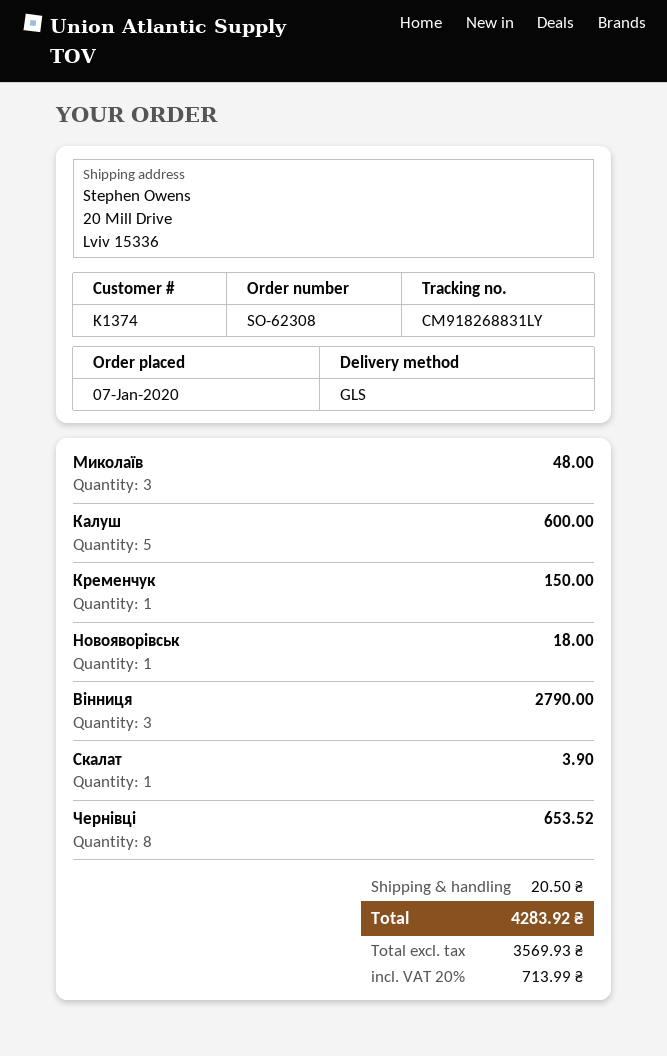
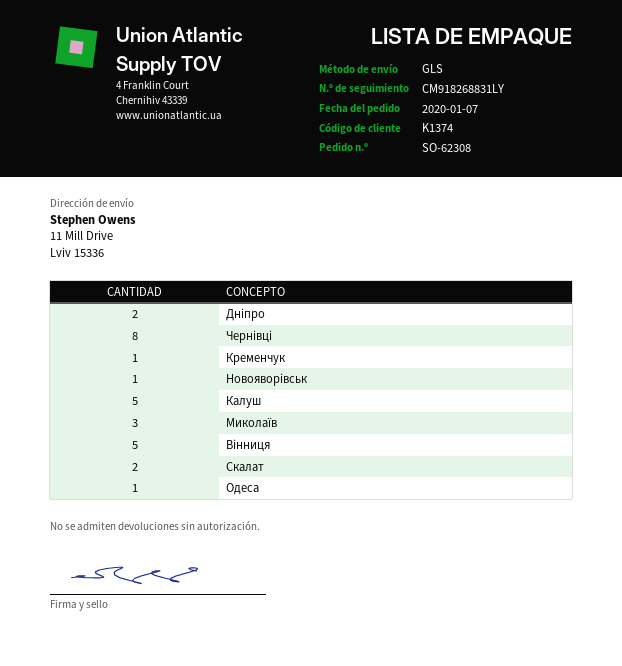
ship to: 20 Mill Drive, Lviv 15336 -> 11 Mill Drive, Lviv 15336
Вінниця: 3 -> 5
Скалат: 1 -> 2
Дніпро: none -> 2
Одеса: none -> 1

